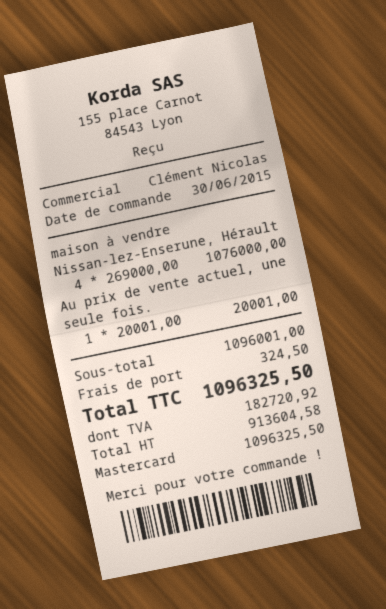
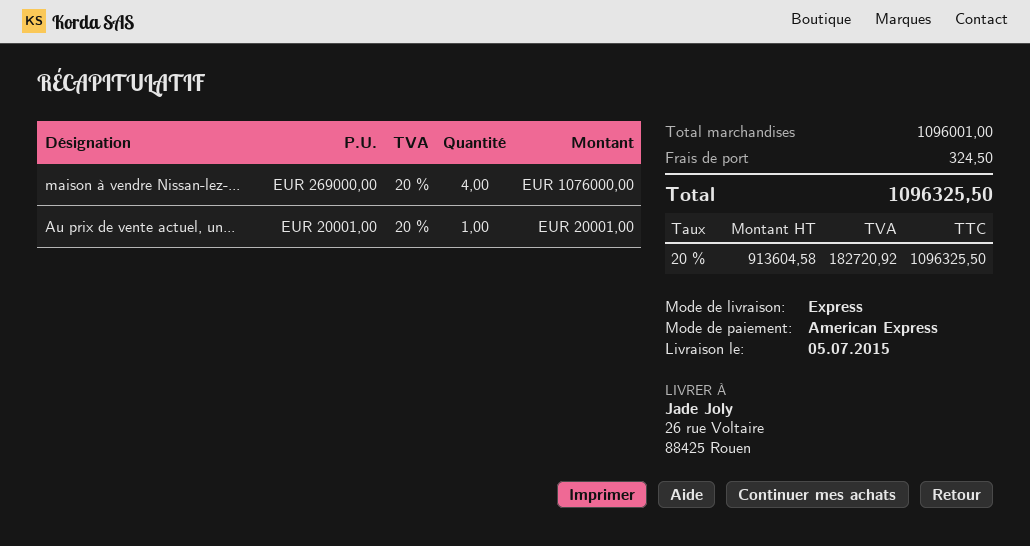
payment method: Mastercard -> American Express

